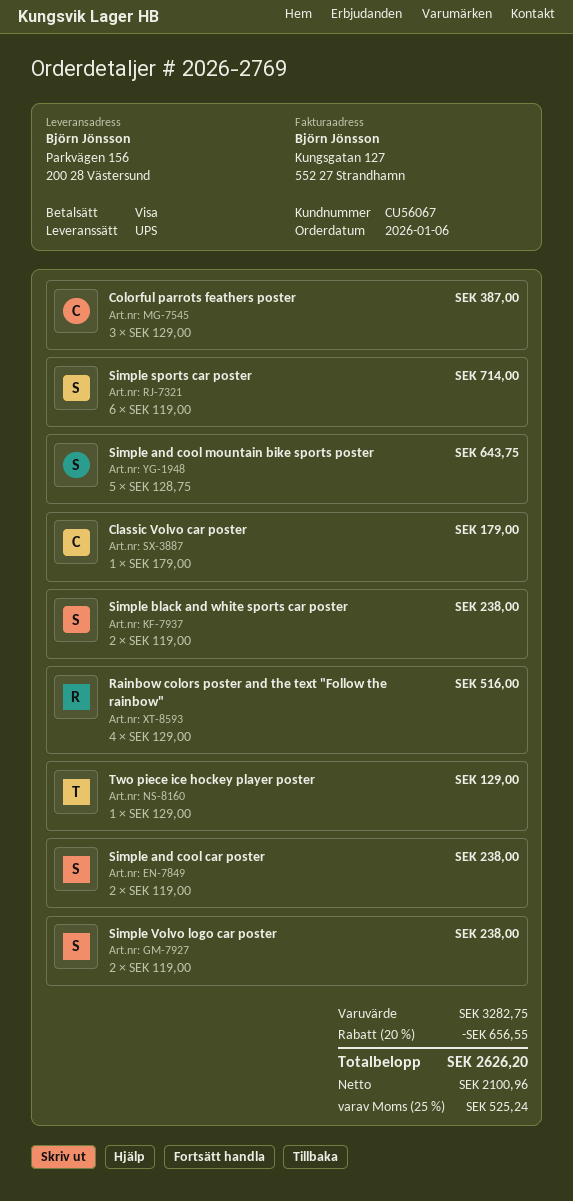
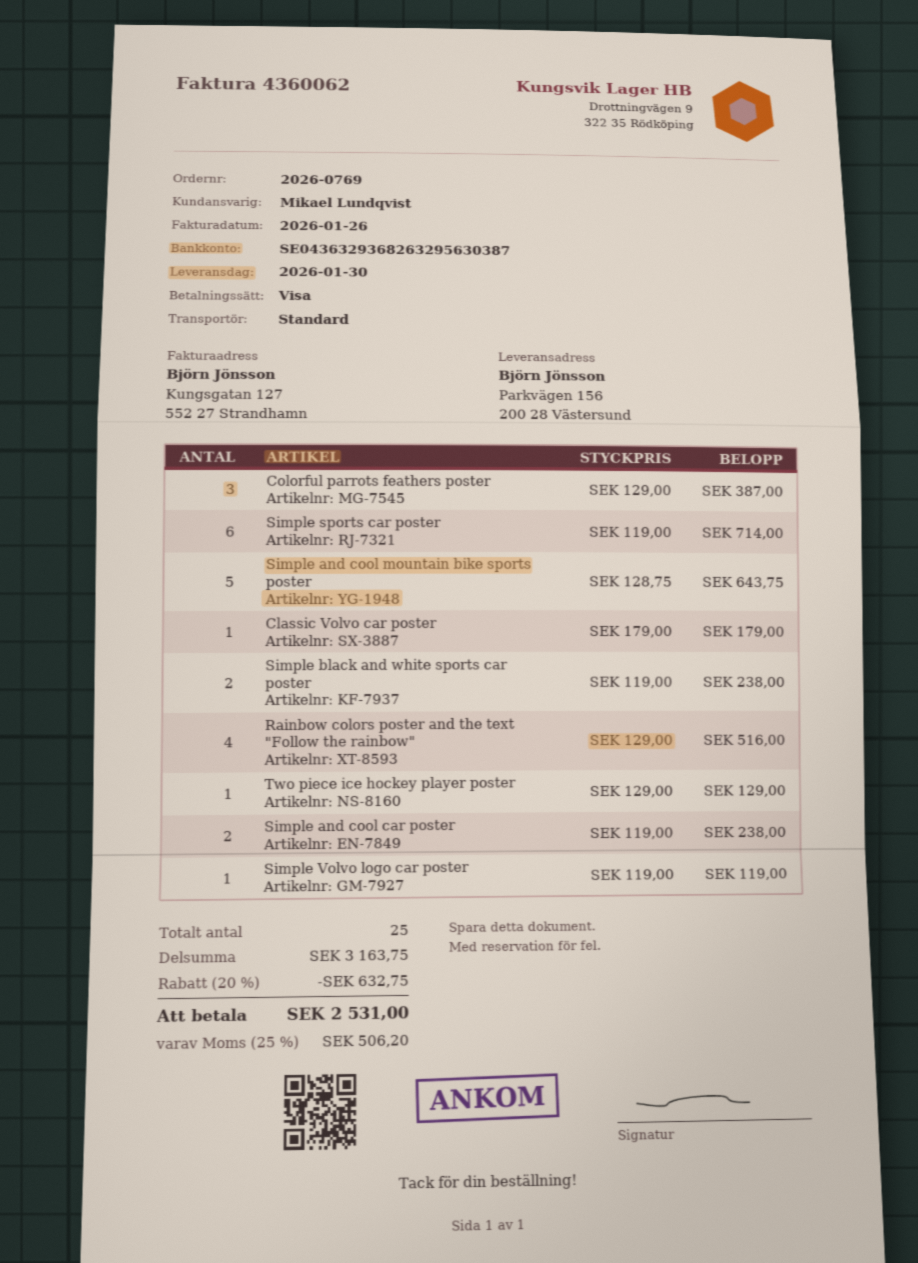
order number: 2026-2769 -> 2026-0769
shipping method: UPS -> standard
Simple Volvo logo car poster: 2 x 119.00 = 238.00 -> 1 x 119.00 = 119.00
subtotal: 3282.75 -> 3163.75
discount: 20% = 656.55 -> 20% = 632.75
tax: 25% = 525.24 -> 25% = 506.20
total: 2626.20 -> 2531.00

